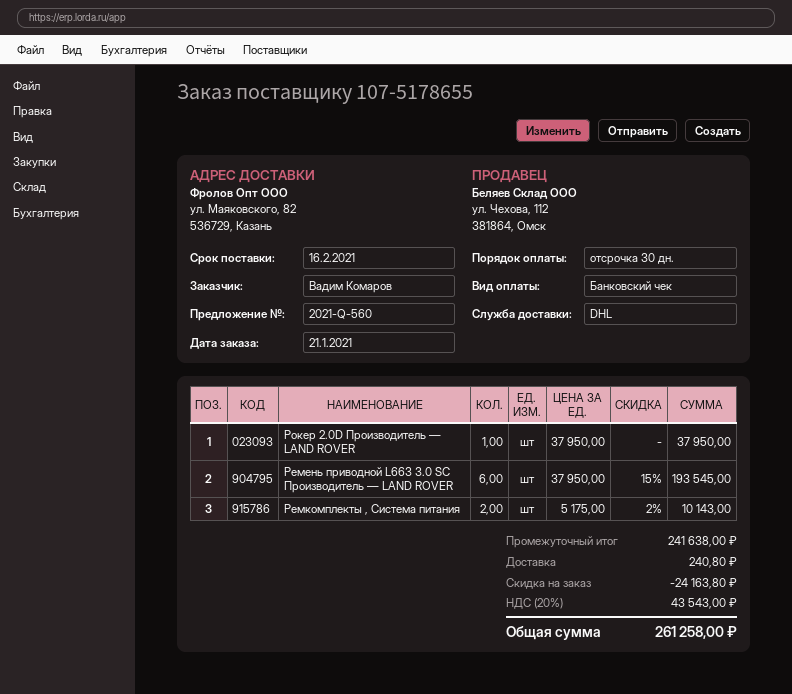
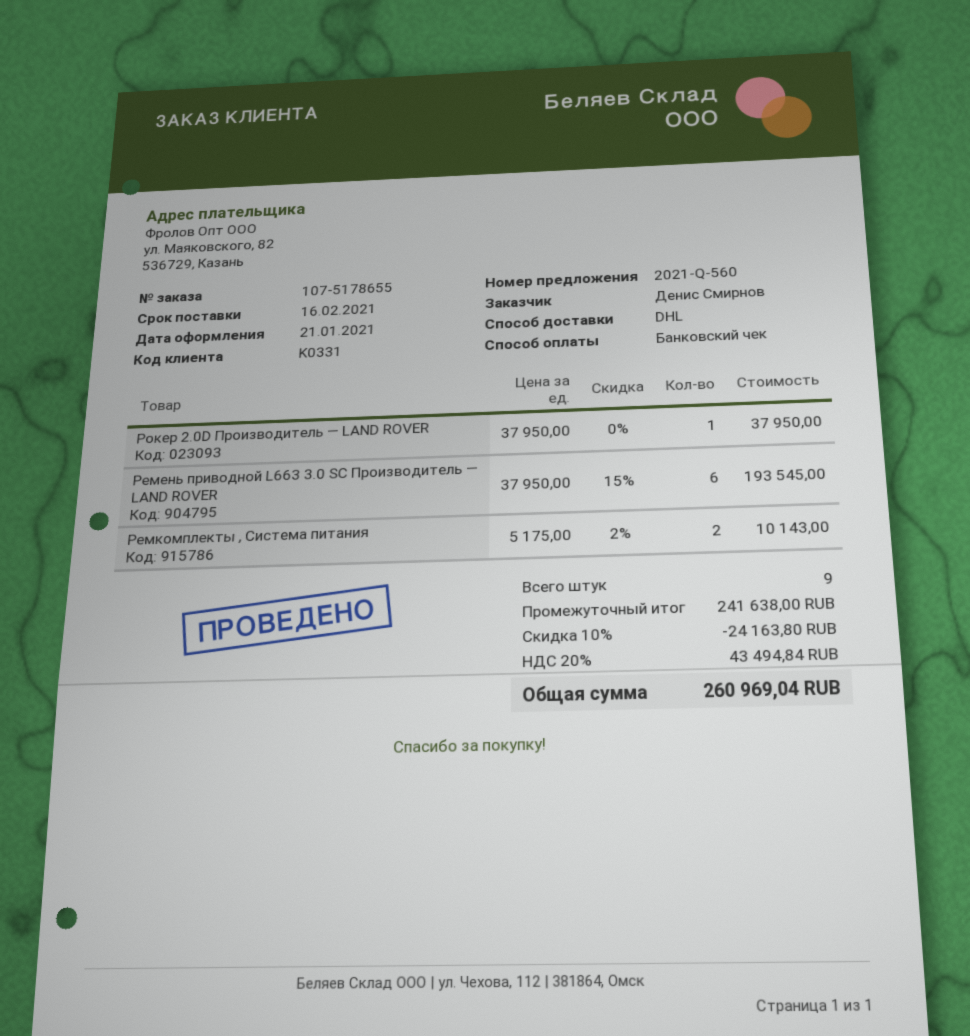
ordered by: Вадим Комаров -> Денис Смирнов
shipping: 240.80 -> none
tax: 20% = 43543.00 -> 20% = 43494.84
total: 261258.00 -> 260969.04

